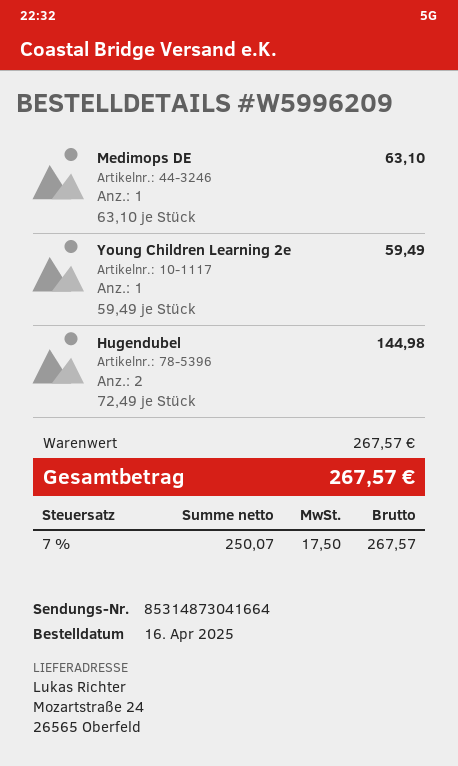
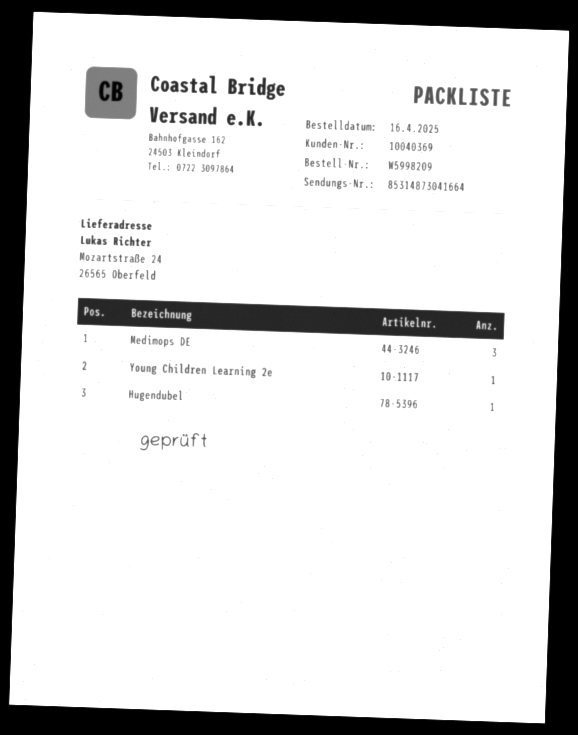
order number: W5996209 -> W5998209
Medimops DE: 1 -> 3
Hugendubel: 2 -> 1

